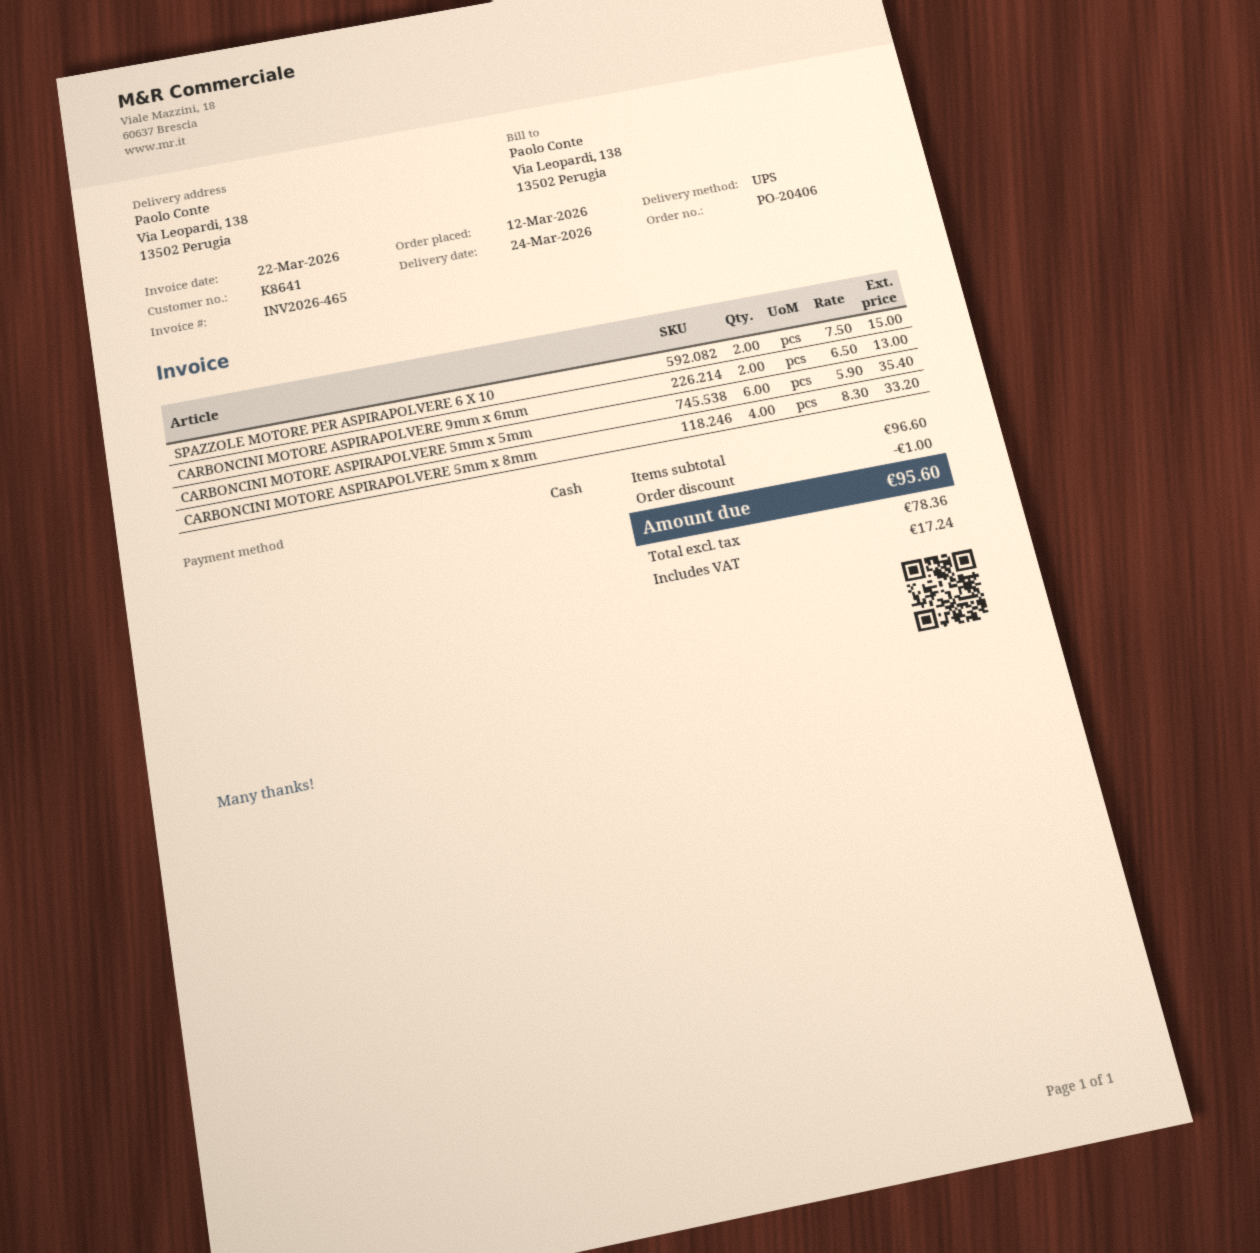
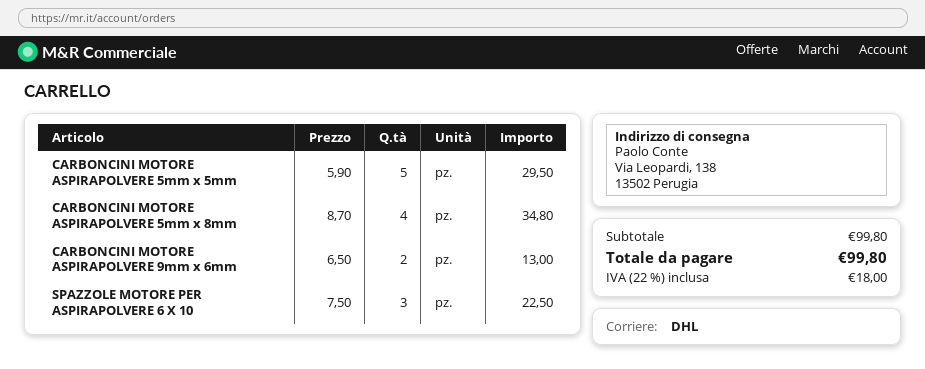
shipping method: UPS -> DHL
SPAZZOLE MOTORE PER ASPIRAPOLVERE 6 X 10: 2 x 7.50 = 15.00 -> 3 x 7.50 = 22.50
CARBONCINI MOTORE ASPIRAPOLVERE 5mm x 5mm: 6 x 5.90 = 35.40 -> 5 x 5.90 = 29.50
CARBONCINI MOTORE ASPIRAPOLVERE 5mm x 8mm: 4 x 8.30 = 33.20 -> 4 x 8.70 = 34.80
subtotal: 96.60 -> 99.80
discount: 1.00 -> none
tax: 17.24 -> 18.00
total: 95.60 -> 99.80

